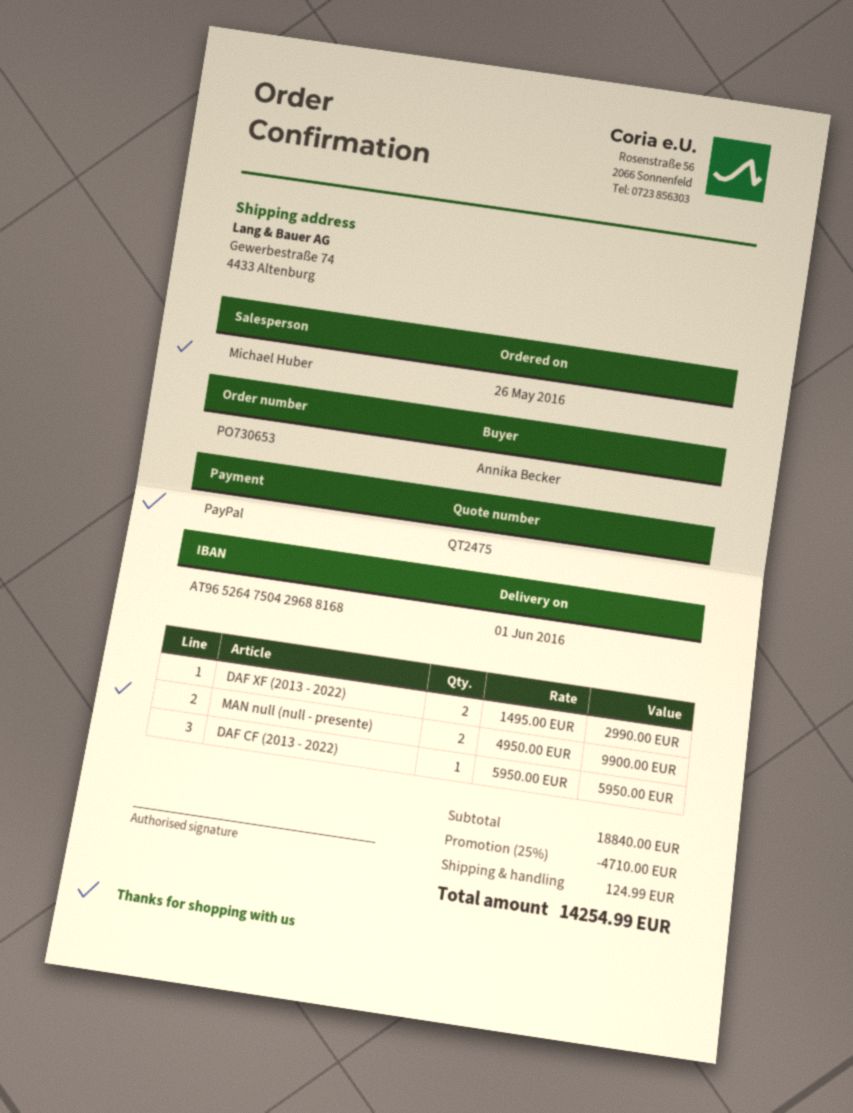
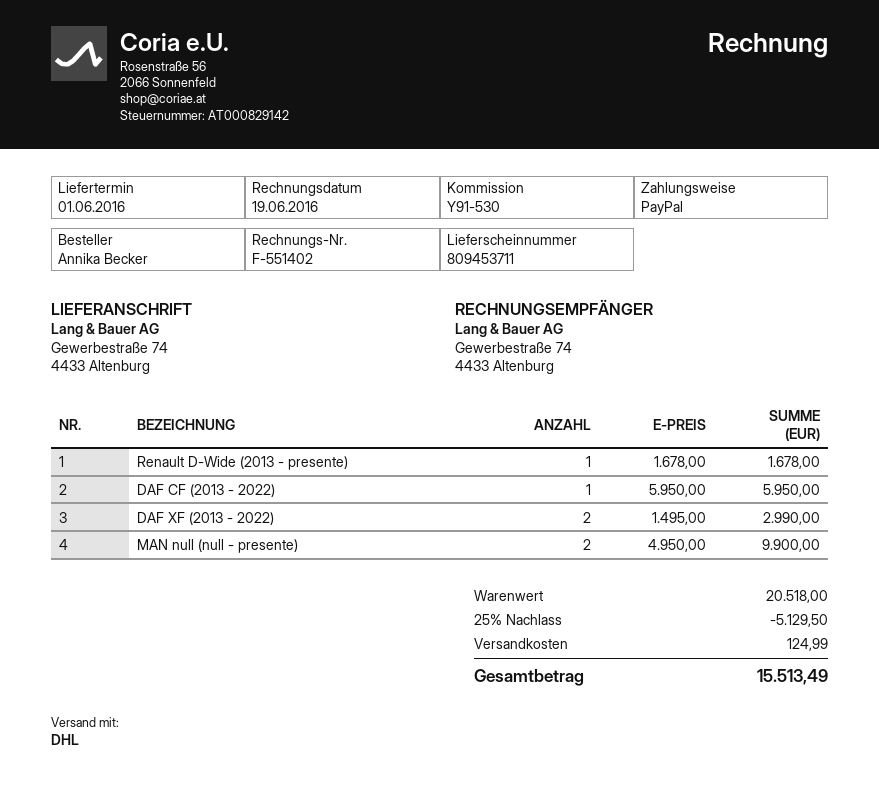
Renault D-Wide (2013 - presente): none -> 1 x 1678.00 = 1678.00
subtotal: 18840.00 -> 20518.00
discount: 25% = 4710.00 -> 25% = 5129.50
total: 14254.99 -> 15513.49

